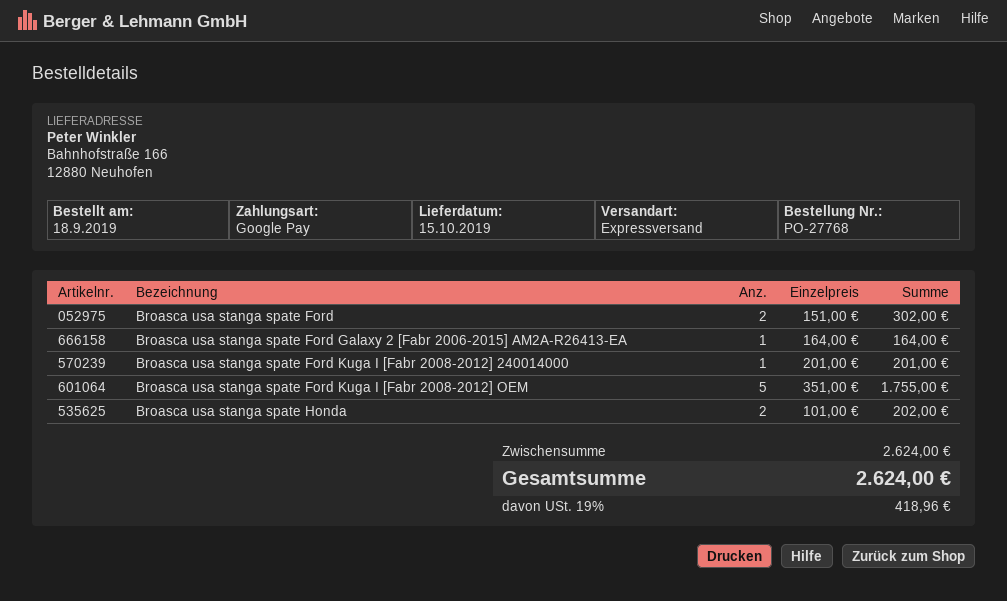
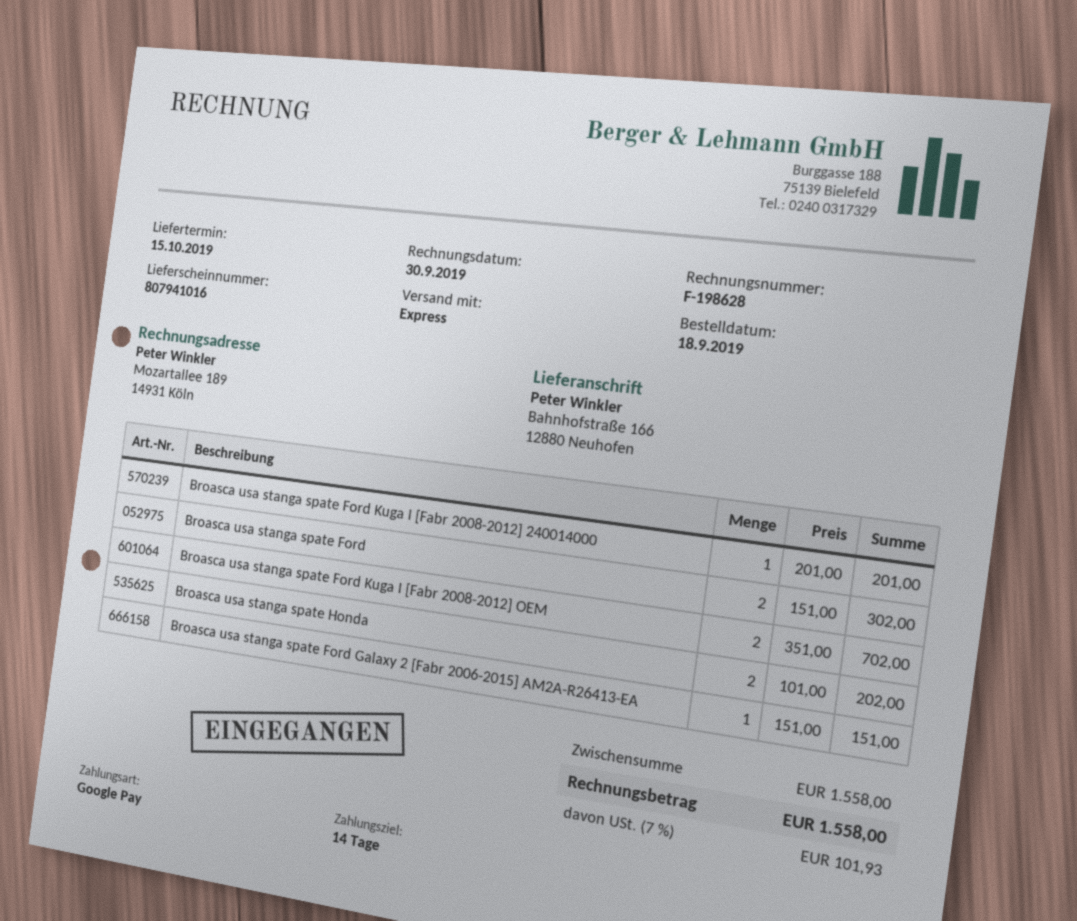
Broasca usa stanga spate Ford Galaxy 2 [Fabr 2006-2015] AM2A-R26413-EA: 1 x 164.00 = 164.00 -> 1 x 151.00 = 151.00
Broasca usa stanga spate Ford Kuga I [Fabr 2008-2012] OEM: 5 x 351.00 = 1755.00 -> 2 x 351.00 = 702.00
subtotal: 2624.00 -> 1558.00
tax: 19% = 418.96 -> 7% = 101.93
total: 2624.00 -> 1558.00

